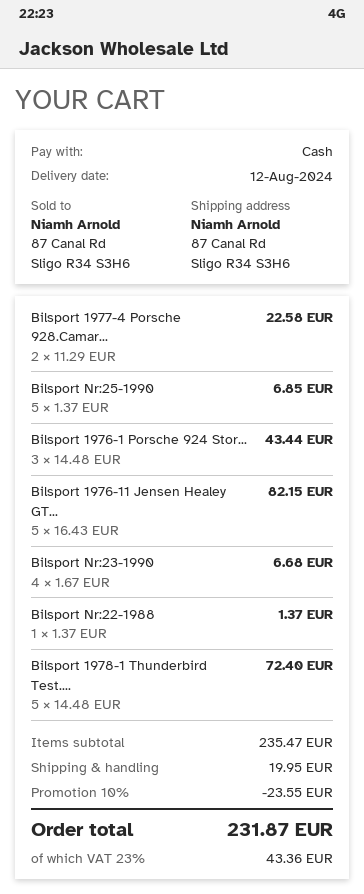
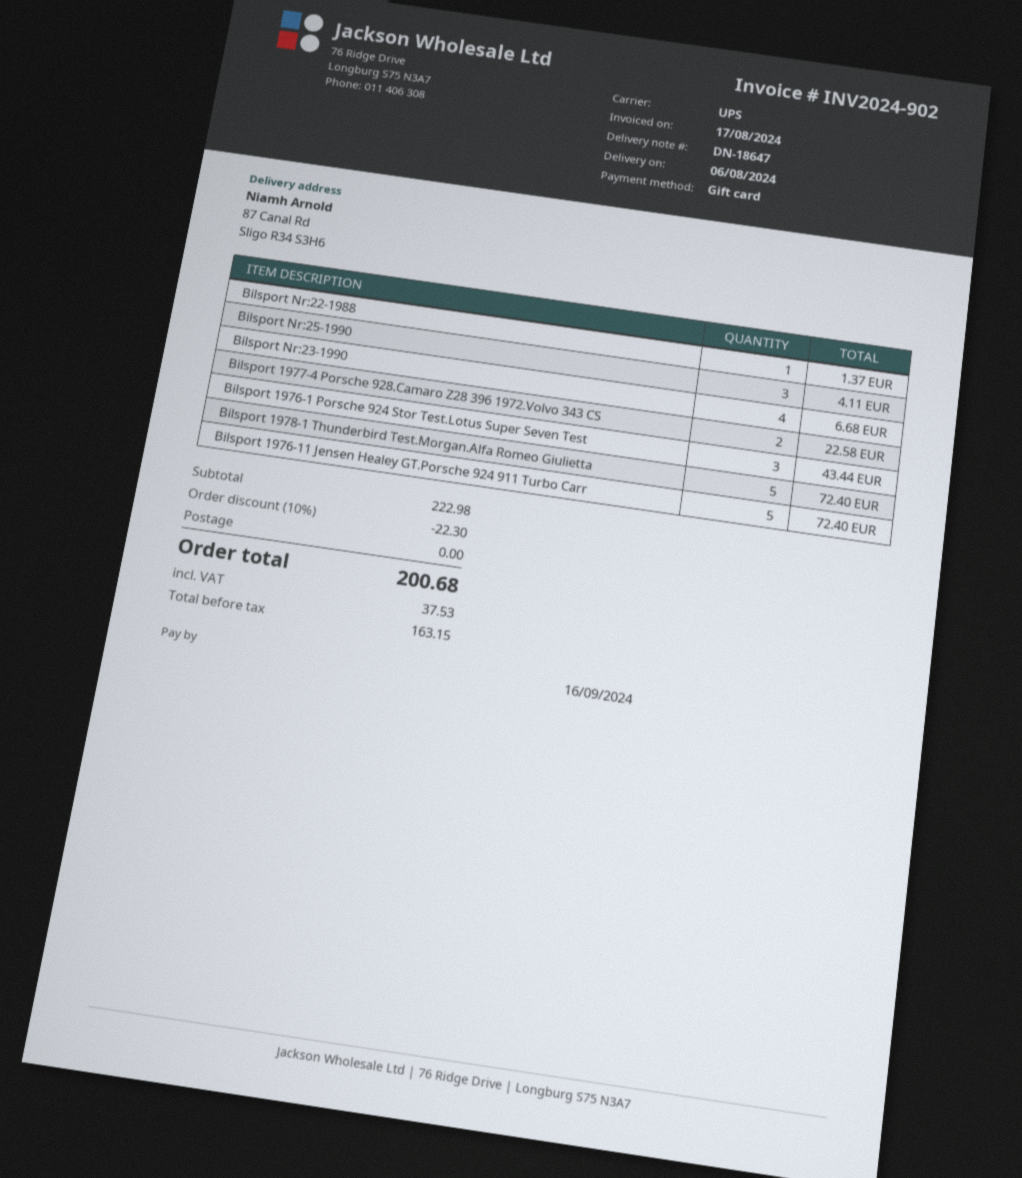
delivery date: 2024-08-12 -> 2024-08-06
payment method: cash -> gift card
Bilsport Nr:25-1990: 5 for 6.85 -> 3 for 4.11
Bilsport 1976-11 Jensen Healey GT...: 5 for 82.15 -> 5 for 72.40
subtotal: 235.47 -> 222.98
discount: 10% = 23.55 -> 10% = 22.30
shipping: 19.95 -> 0.00
tax: 43.36 -> 37.53
total: 231.87 -> 200.68

